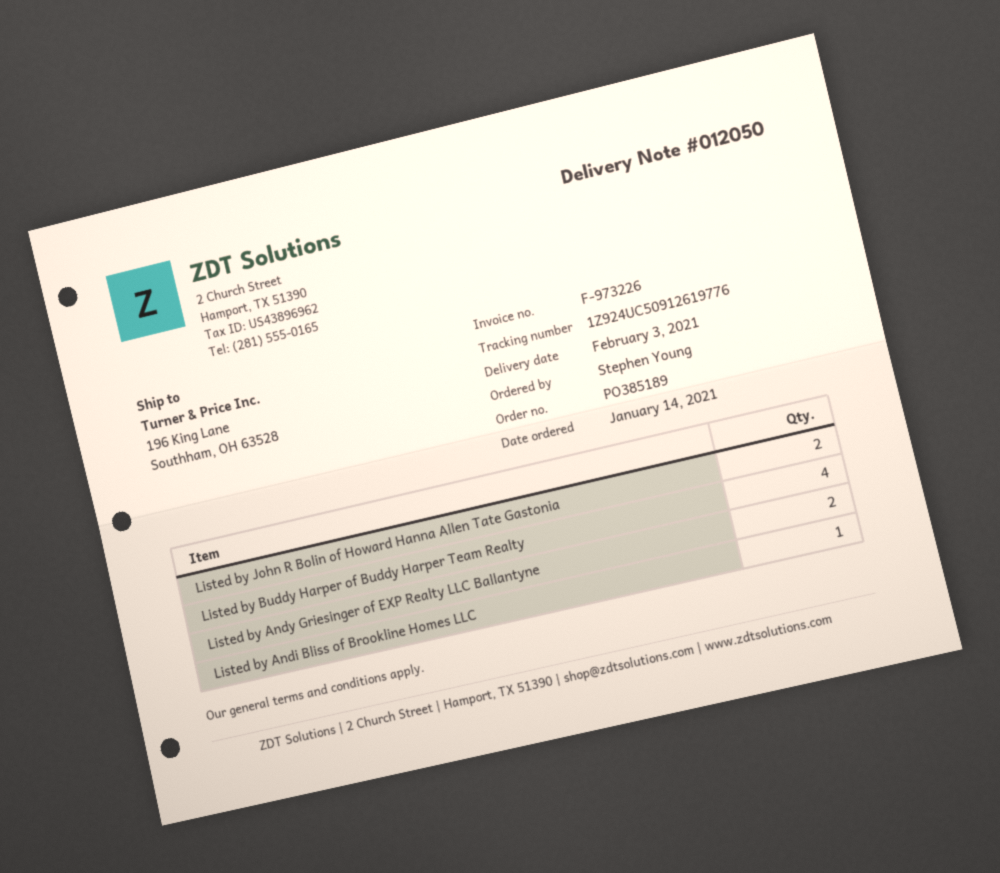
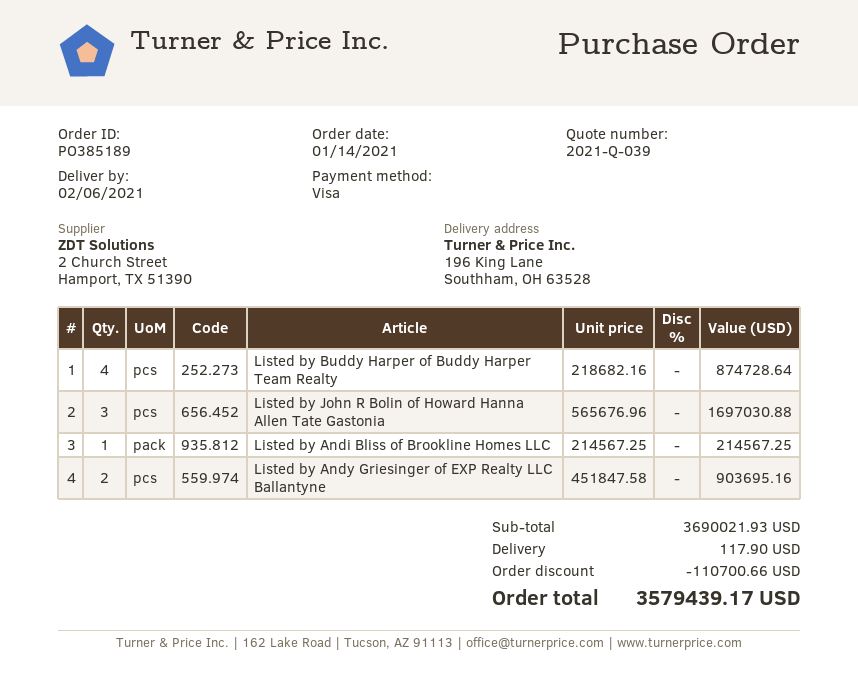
delivery date: 2021-02-03 -> 2021-02-06
Listed by John R Bolin of Howard Hanna Allen Tate Gastonia: 2 -> 3

